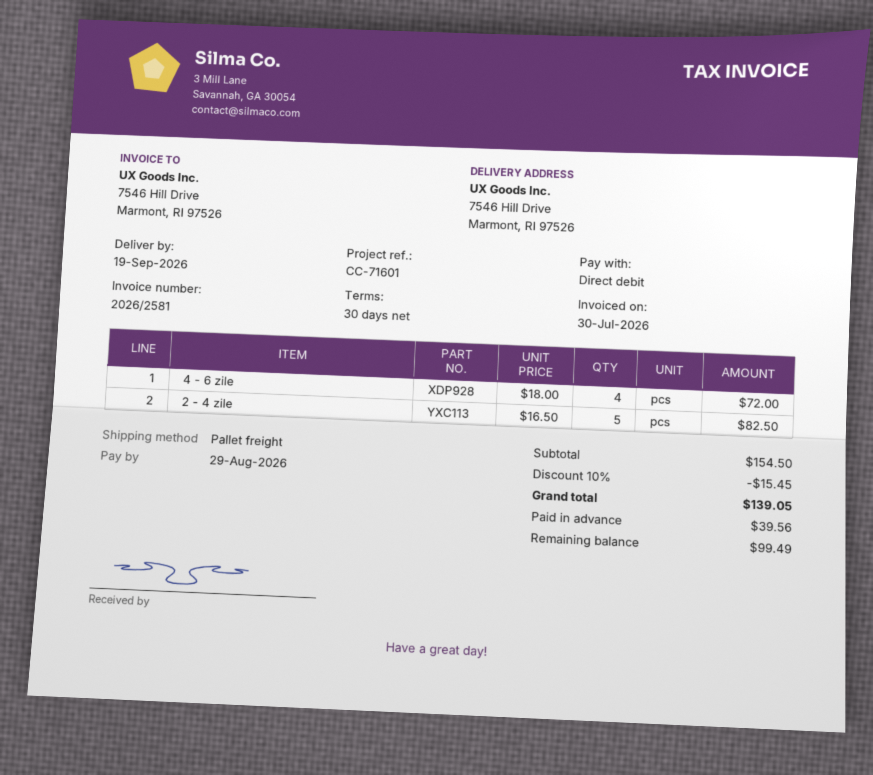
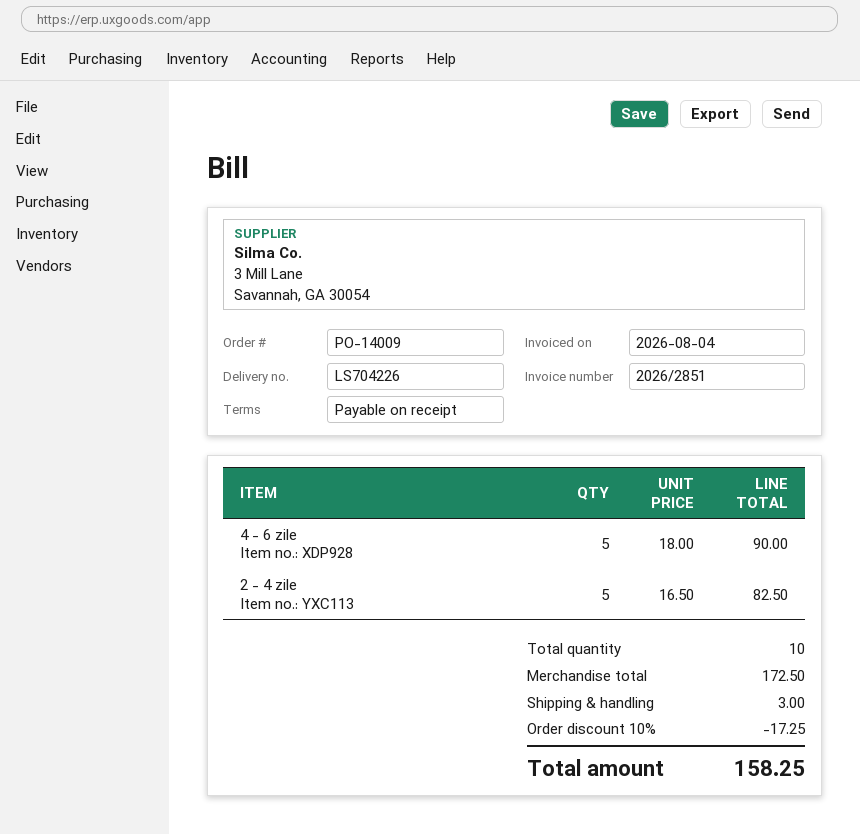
invoice number: 2026/2581 -> 2026/2851
invoice date: 2026-07-30 -> 2026-08-04
payment terms: 30 days -> on receipt
4 - 6 zile: 4 x 18.00 = 72.00 -> 5 x 18.00 = 90.00
subtotal: 154.50 -> 172.50
discount: 10% = 15.45 -> 10% = 17.25
shipping: none -> 3.00
total: 139.05 -> 158.25

